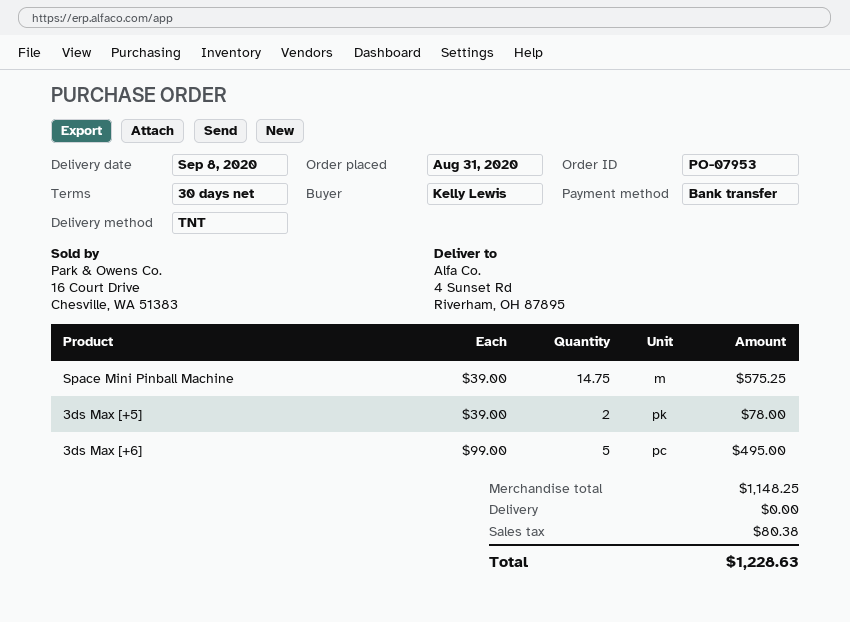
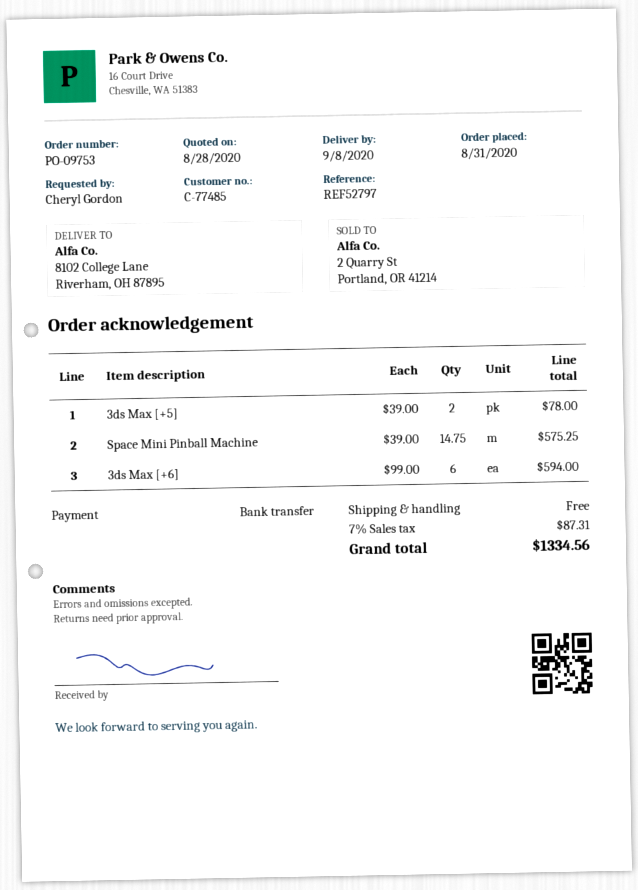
order number: PO-07953 -> PO-09753
ordered by: Kelly Lewis -> Cheryl Gordon
ship to: 4 Sunset Rd, Riverham, OH 87895 -> 8102 College Lane, Riverham, OH 87895
3ds Max [+6]: 5 x 99.00 = 495.00 -> 6 x 99.00 = 594.00
tax: 80.38 -> 87.31
total: 1228.63 -> 1334.56

